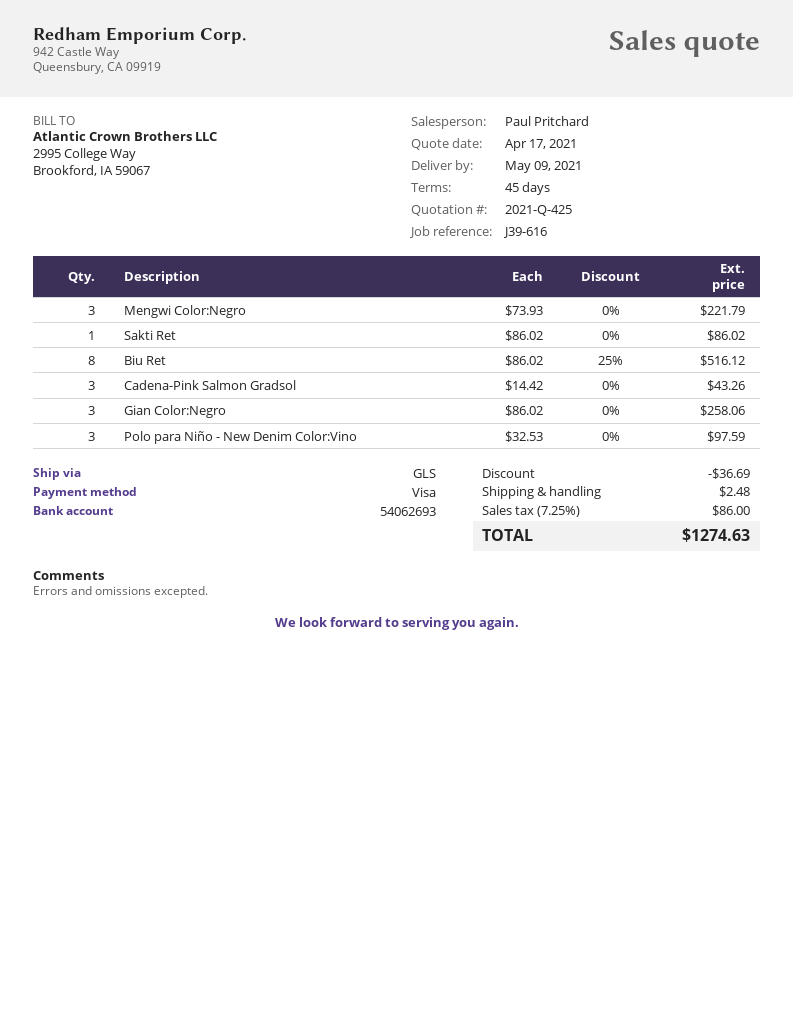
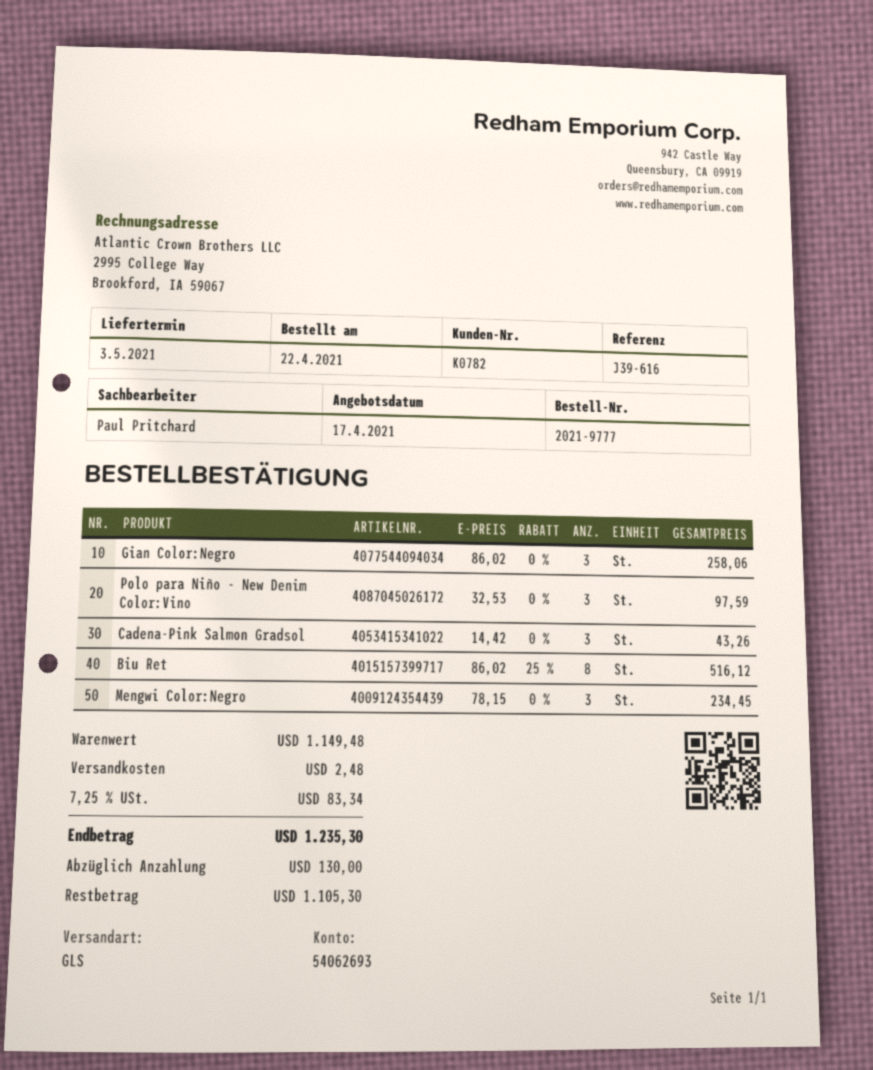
delivery date: 2021-05-09 -> 2021-05-03
Mengwi Color:Negro: 3 x 73.93 = 221.79 -> 3 x 78.15 = 234.45
Sakti Ret: 1 x 86.02 = 86.02 -> none
discount: 36.69 -> none
tax: 7.25% = 86.00 -> 7.25% = 83.34
total: 1274.63 -> 1235.30

